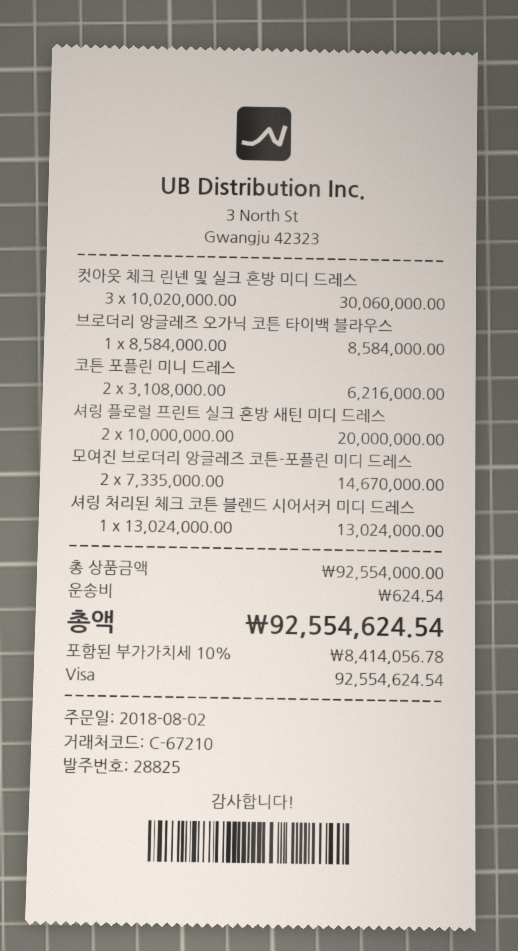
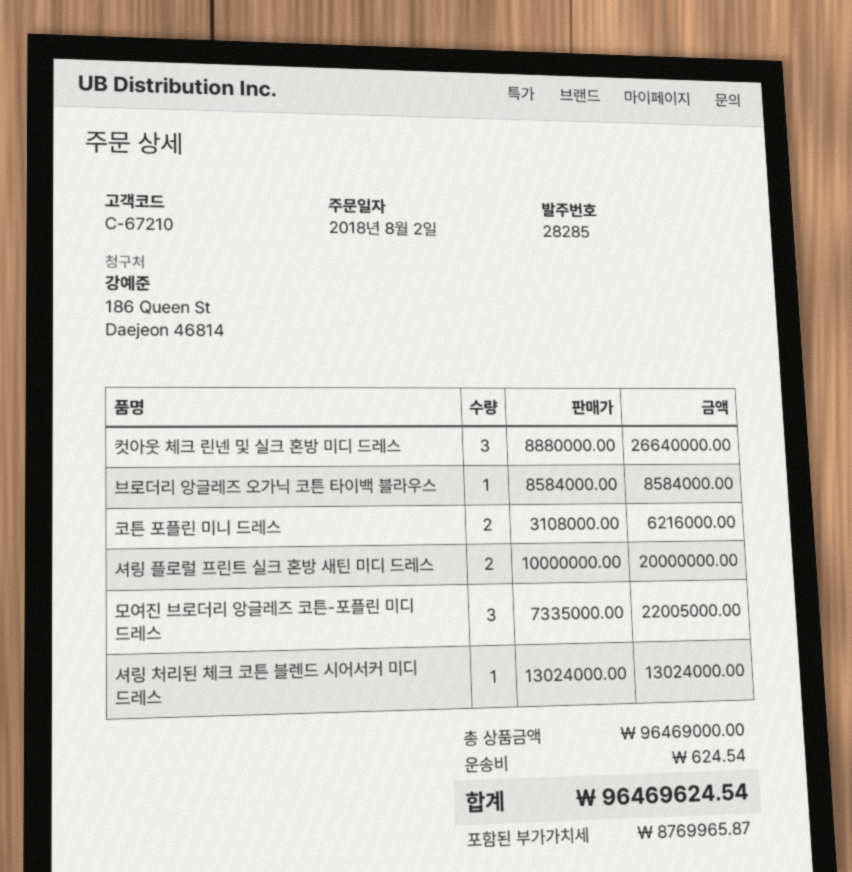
order number: 28825 -> 28285
컷아웃 체크 린넨 및 실크 혼방 미디 드레스: 3 x 10020000.00 = 30060000.00 -> 3 x 8880000.00 = 26640000.00
모여진 브로더리 앙글레즈 코튼-포플린 미디 드레스: 2 x 7335000.00 = 14670000.00 -> 3 x 7335000.00 = 22005000.00
subtotal: 92554000.00 -> 96469000.00
tax: 8414056.78 -> 8769965.87
total: 92554624.54 -> 96469624.54

